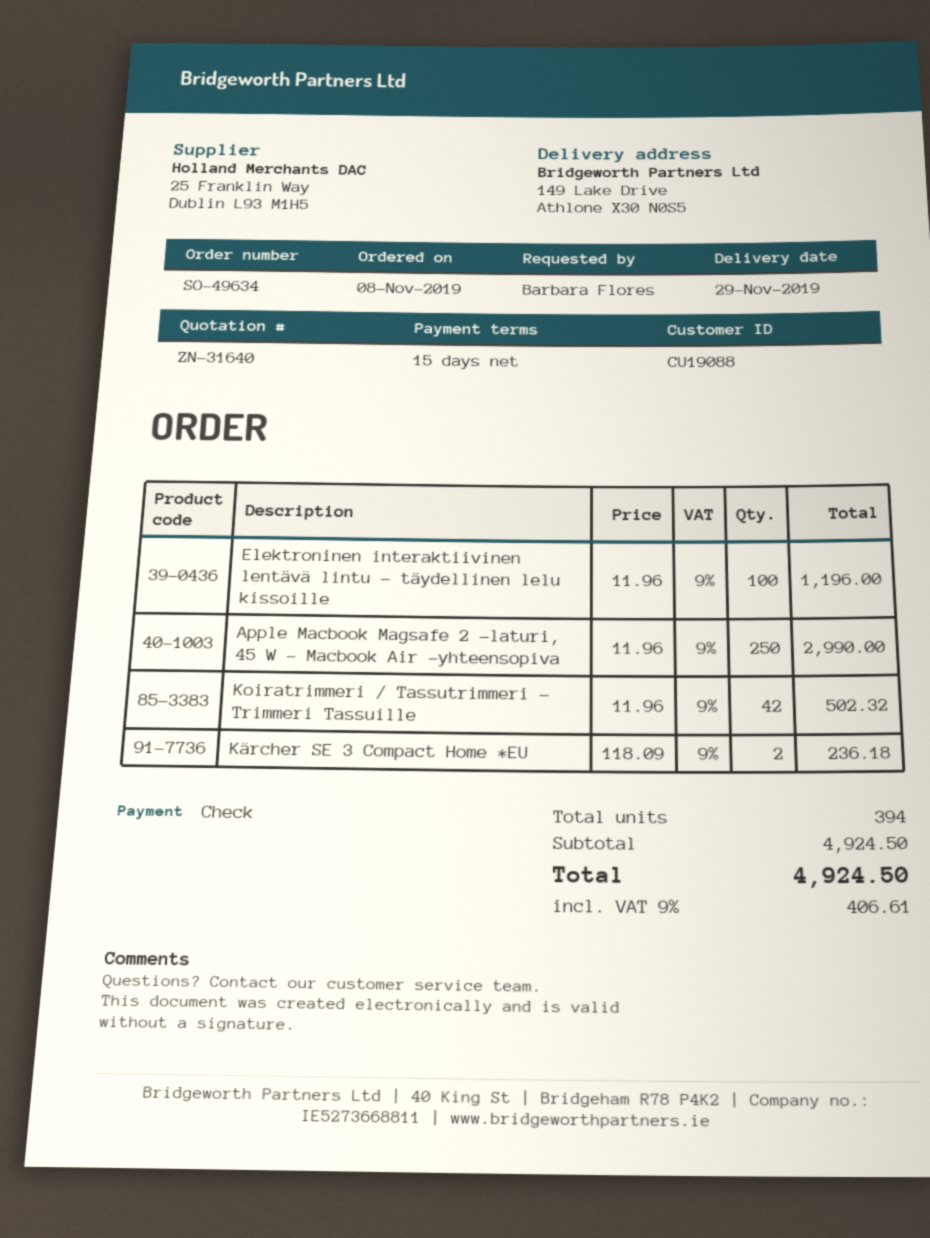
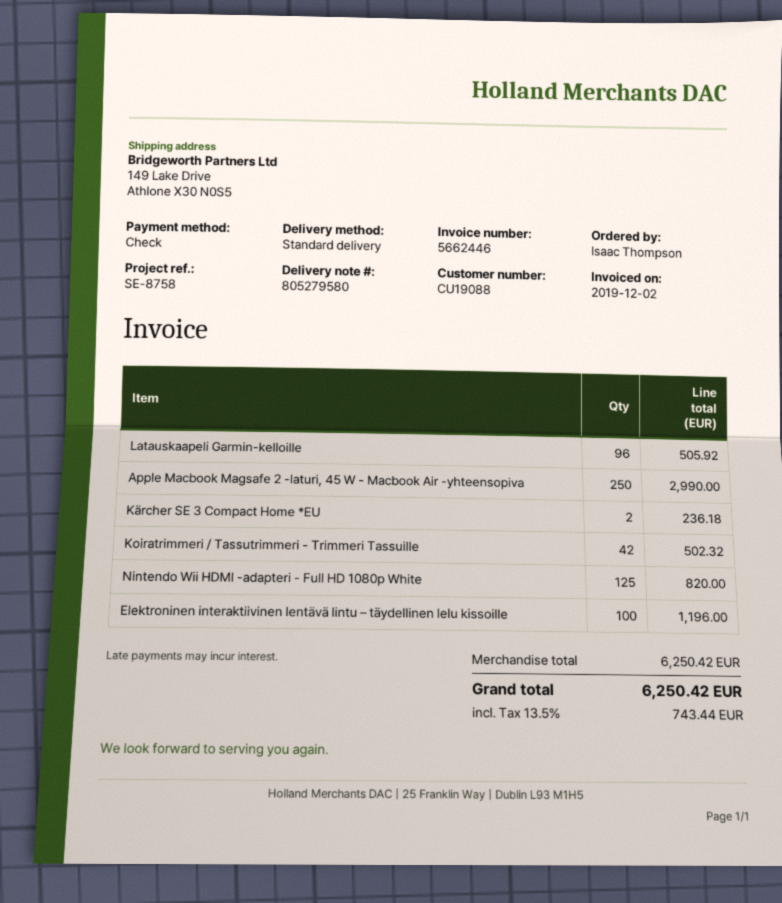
ordered by: Barbara Flores -> Isaac Thompson
Latauskaapeli Garmin-kelloille: none -> 96 for 505.92
Nintendo Wii HDMI -adapteri - Full HD 1080p White: none -> 125 for 820.00
subtotal: 4924.50 -> 6250.42
tax: 9% = 406.61 -> 13.5% = 743.44
total: 4924.50 -> 6250.42

